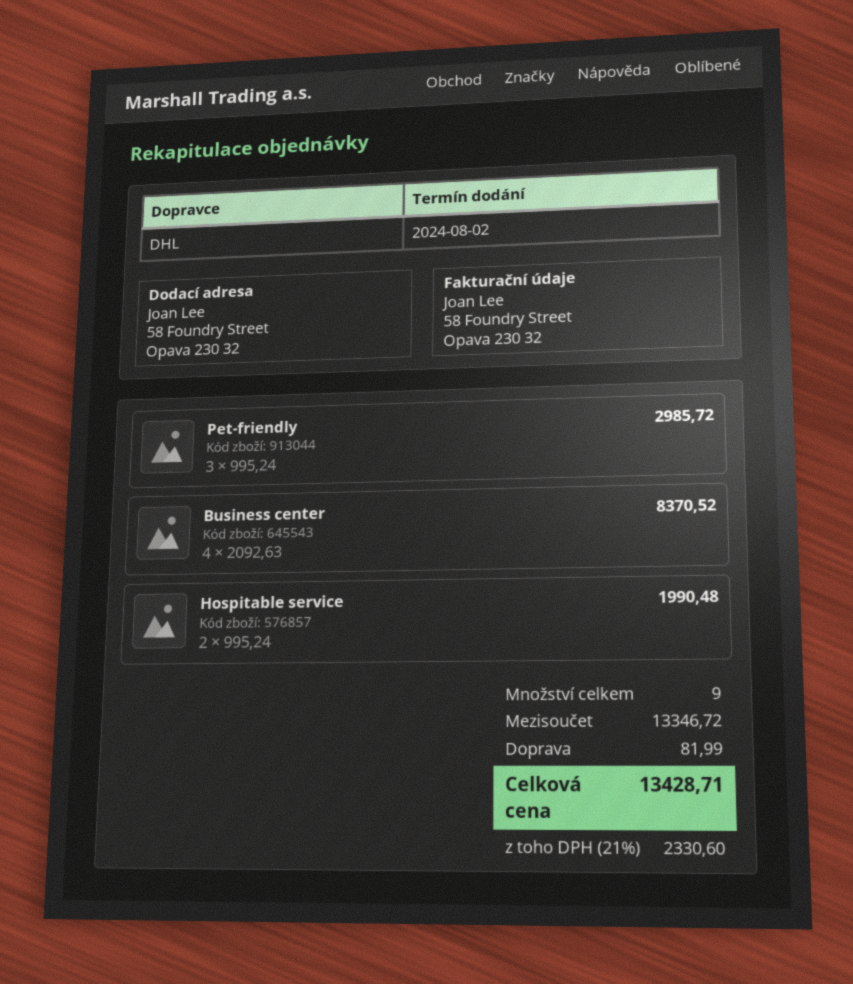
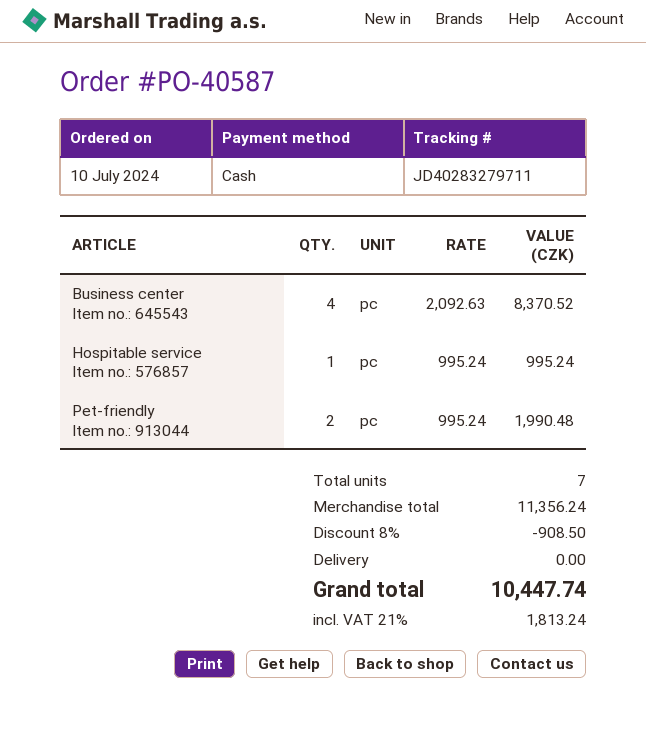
Pet-friendly: 3 x 995.24 = 2985.72 -> 2 x 995.24 = 1990.48
Hospitable service: 2 x 995.24 = 1990.48 -> 1 x 995.24 = 995.24
total quantity: 9 -> 7
subtotal: 13346.72 -> 11356.24
discount: none -> 8% = 908.50
shipping: 81.99 -> 0.00
tax: 21% = 2330.60 -> 21% = 1813.24
total: 13428.71 -> 10447.74

